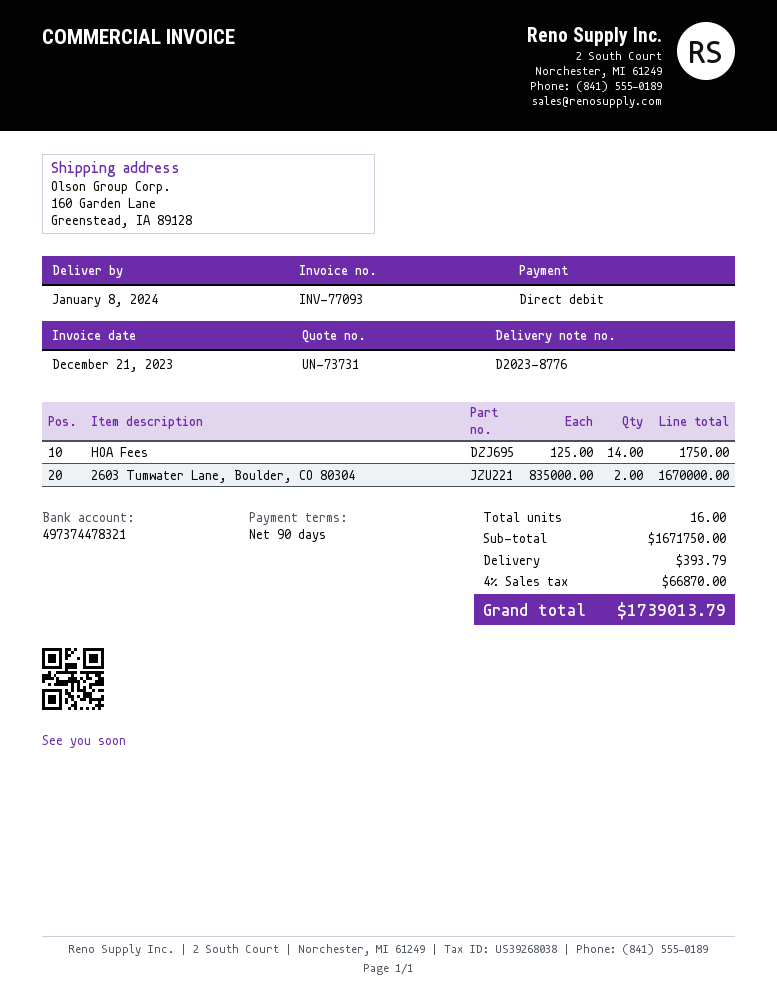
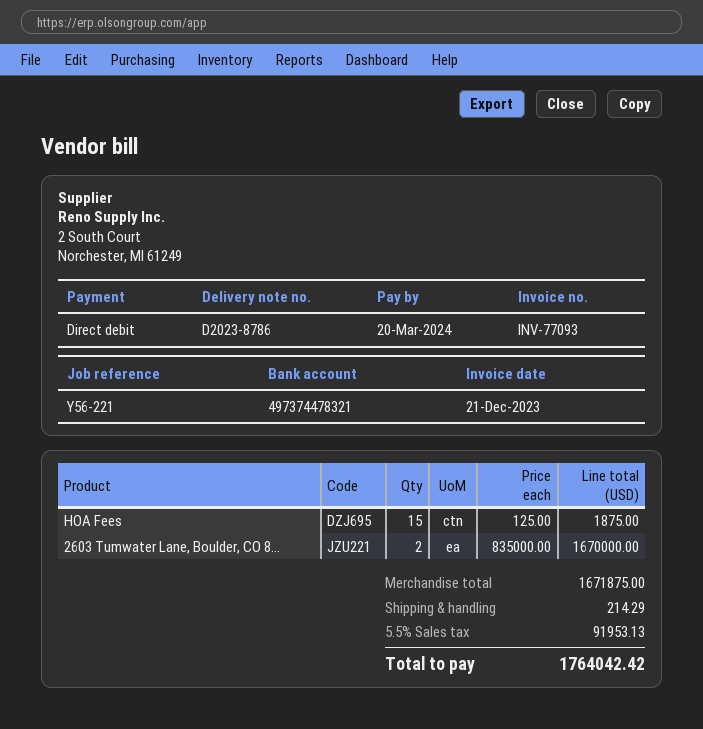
delivery note number: D2023-8776 -> D2023-8786
HOA Fees: 14 x 125.00 = 1750.00 -> 15 x 125.00 = 1875.00
subtotal: 1671750.00 -> 1671875.00
shipping: 393.79 -> 214.29
tax: 4% = 66870.00 -> 5.5% = 91953.13
total: 1739013.79 -> 1764042.42

